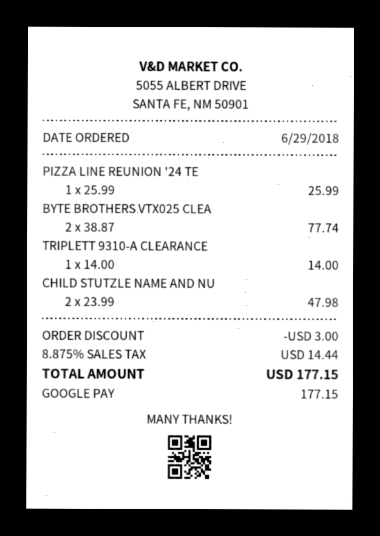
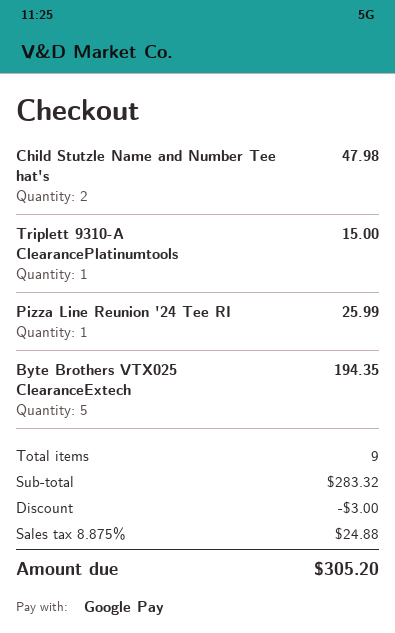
BYTE BROTHERS VTX025 CLEA: 2 for 77.74 -> 5 for 194.35
TRIPLETT 9310-A CLEARANCE: 1 for 14.00 -> 1 for 15.00
tax: 8.875% = 14.44 -> 8.875% = 24.88
total: 177.15 -> 305.20

